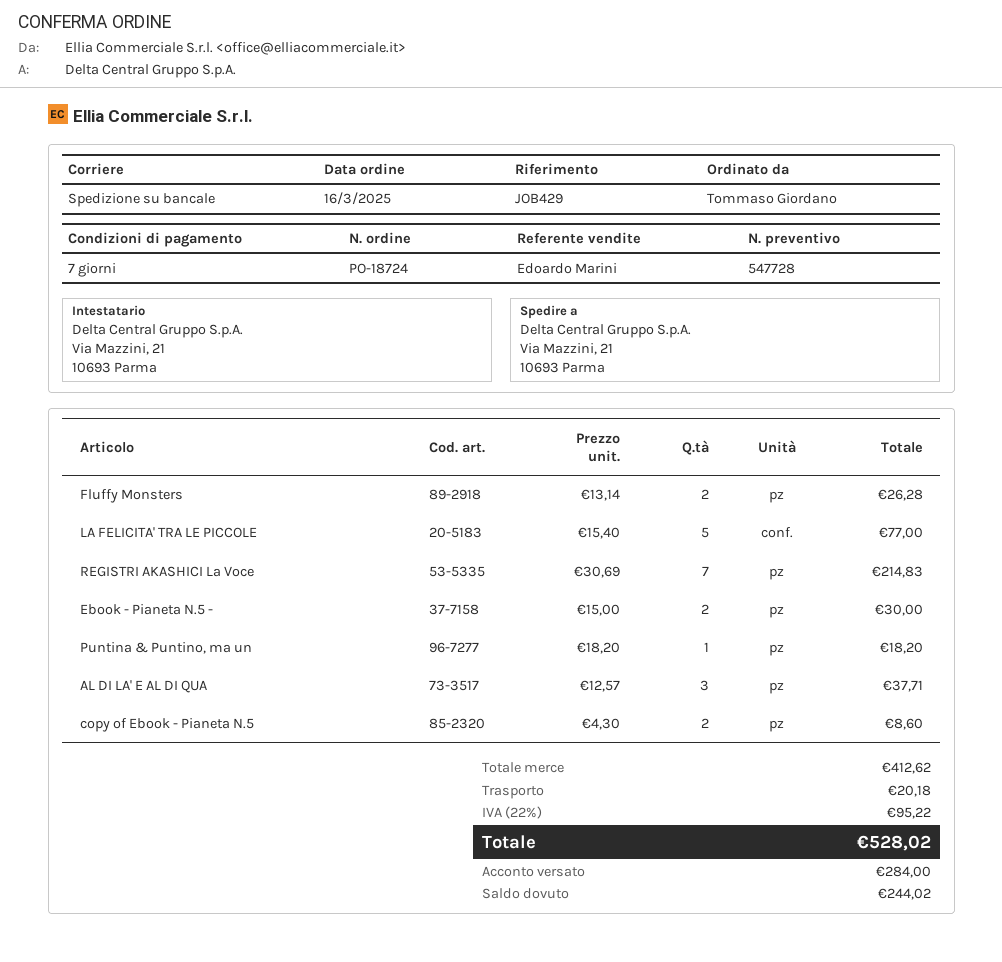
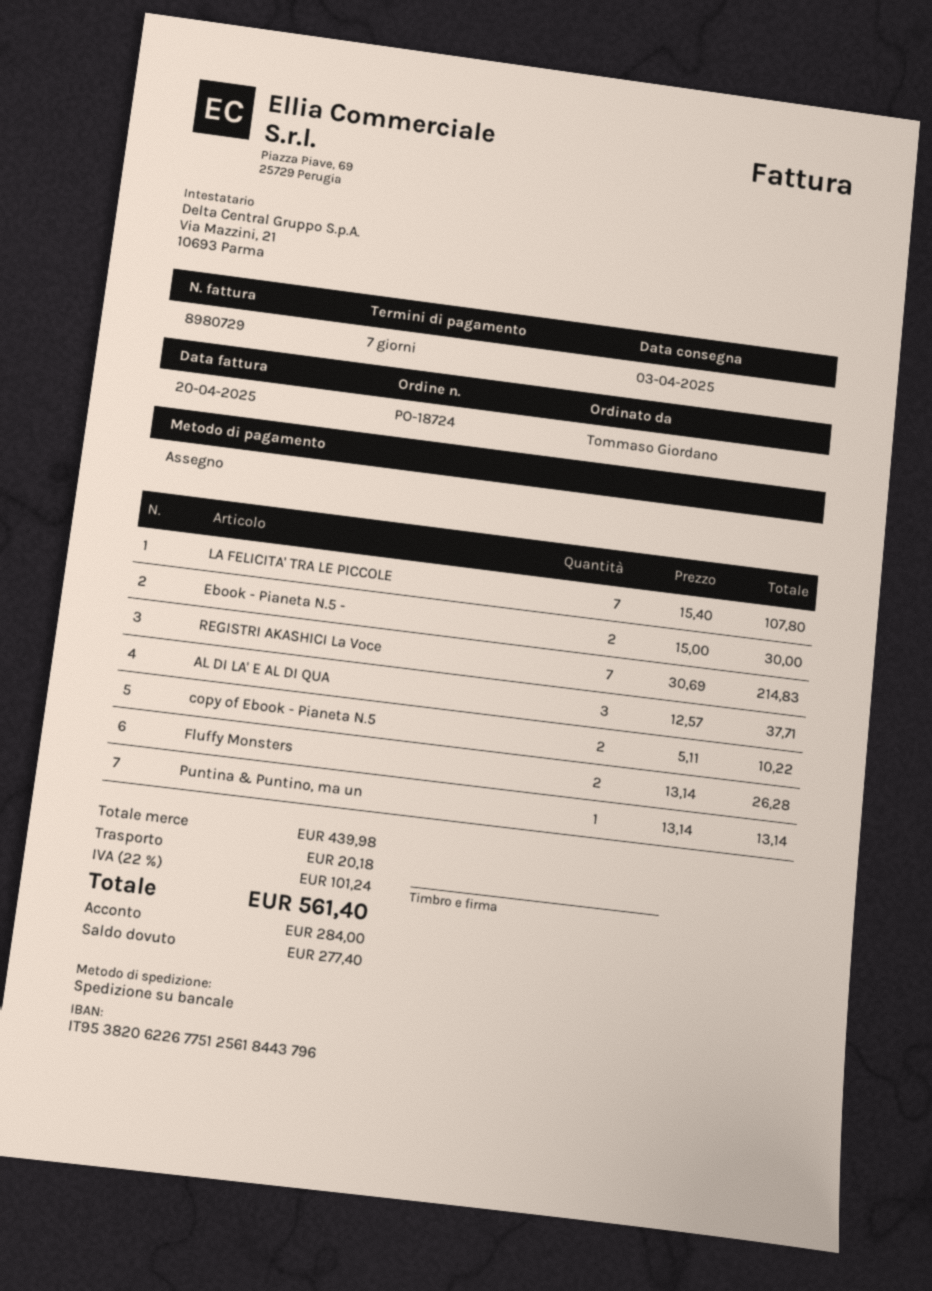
LA FELICITA' TRA LE PICCOLE: 5 x 15.40 = 77.00 -> 7 x 15.40 = 107.80
Puntina & Puntino, ma un: 1 x 18.20 = 18.20 -> 1 x 13.14 = 13.14
copy of Ebook - Pianeta N.5: 2 x 4.30 = 8.60 -> 2 x 5.11 = 10.22
subtotal: 412.62 -> 439.98
tax: 22% = 95.22 -> 22% = 101.24
total: 528.02 -> 561.40
balance: 244.02 -> 277.40

